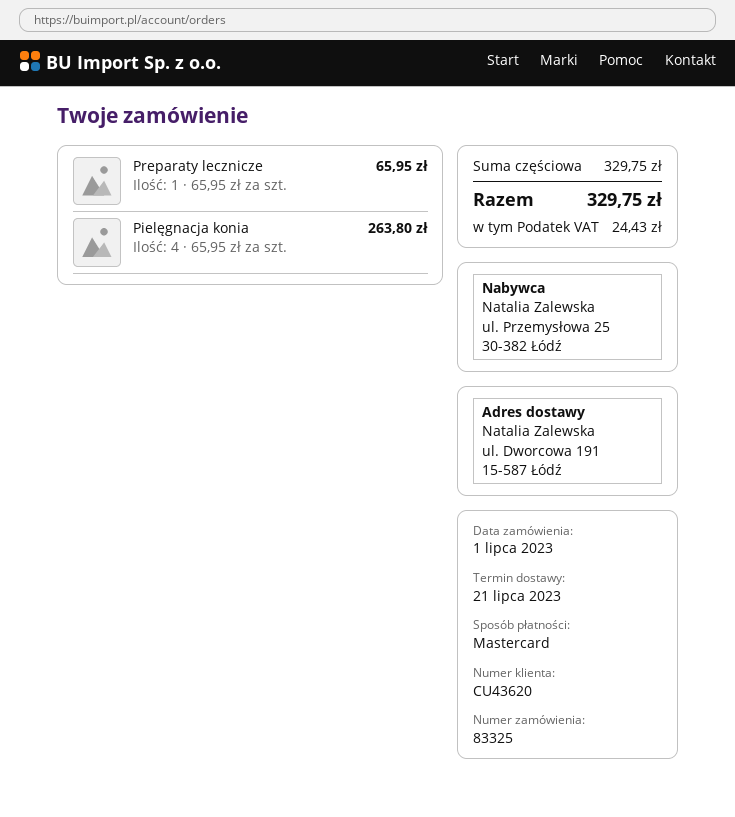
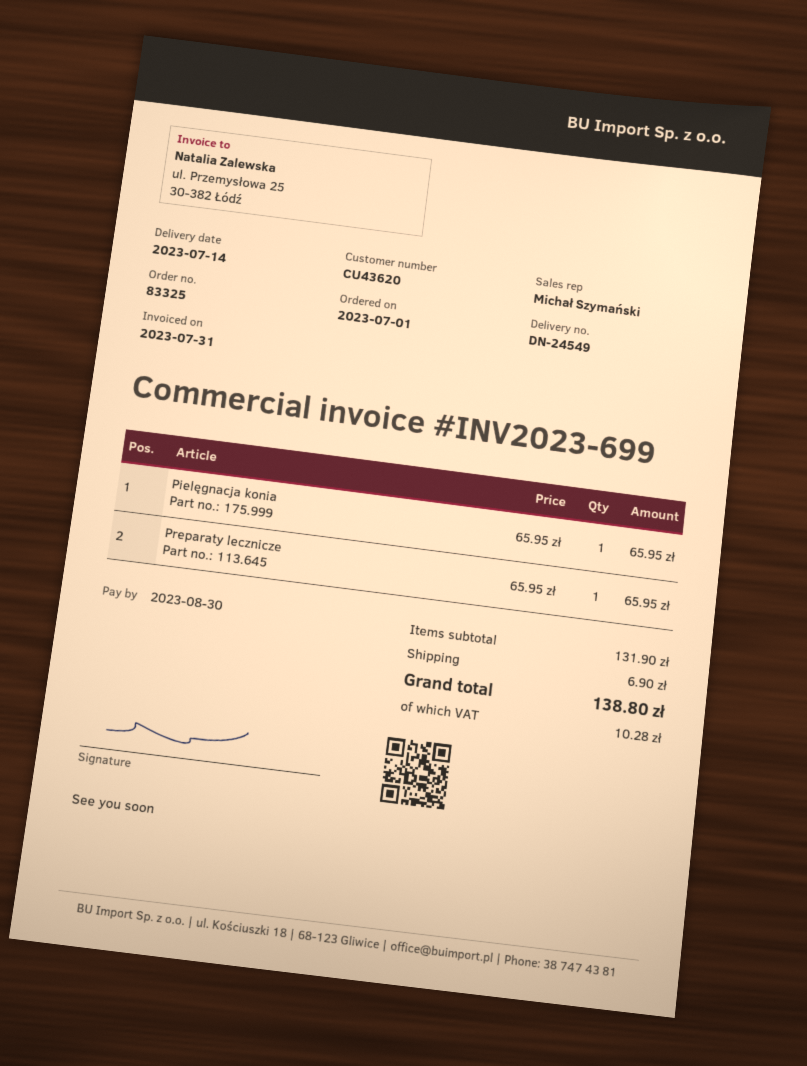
delivery date: 2023-07-21 -> 2023-07-14
Pielęgnacja konia: 4 x 65.95 = 263.80 -> 1 x 65.95 = 65.95
subtotal: 329.75 -> 131.90
shipping: none -> 6.90
tax: 24.43 -> 10.28
total: 329.75 -> 138.80

